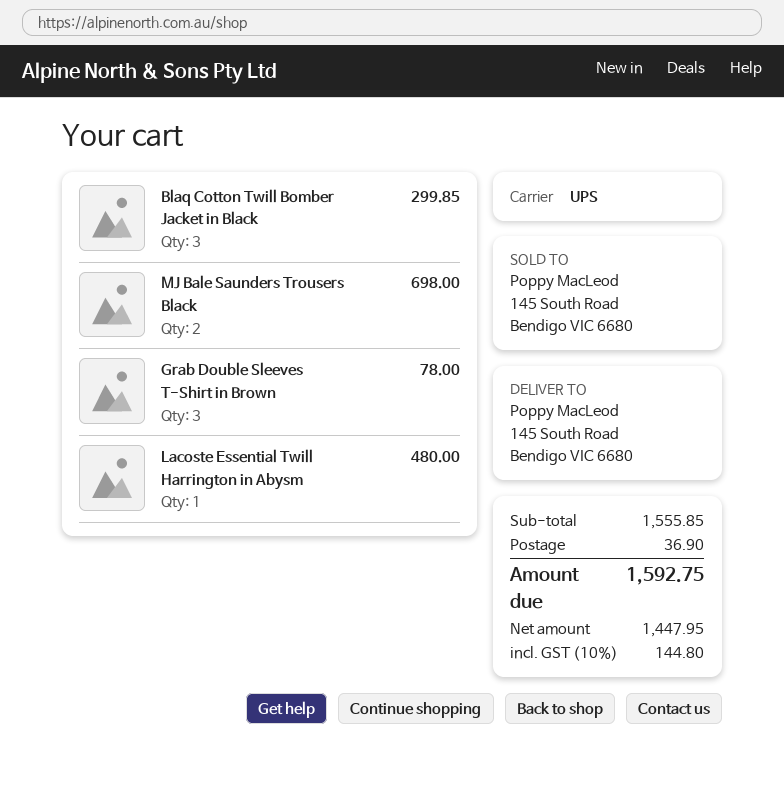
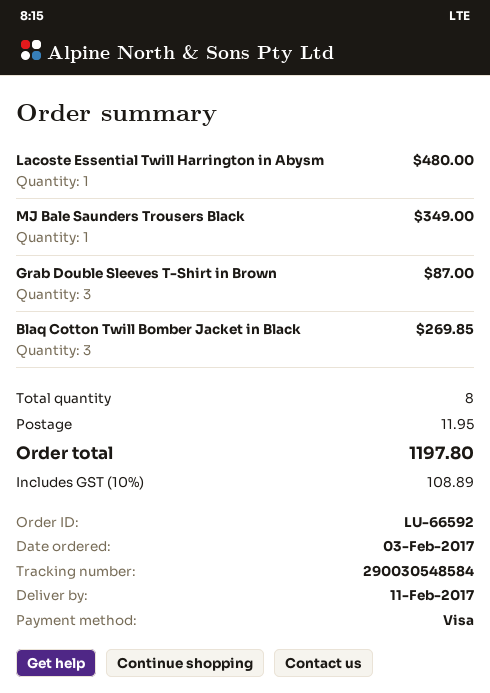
Blaq Cotton Twill Bomber Jacket in Black: 3 for 299.85 -> 3 for 269.85
MJ Bale Saunders Trousers Black: 2 for 698.00 -> 1 for 349.00
Grab Double Sleeves T-Shirt in Brown: 3 for 78.00 -> 3 for 87.00
shipping: 36.90 -> 11.95
tax: 10% = 144.80 -> 10% = 108.89
total: 1592.75 -> 1197.80

